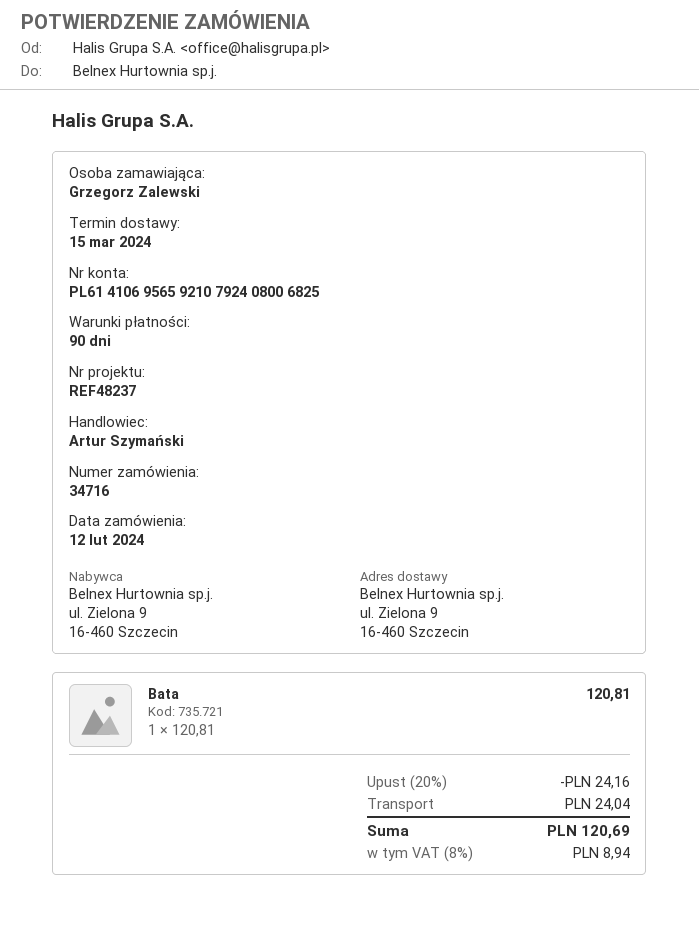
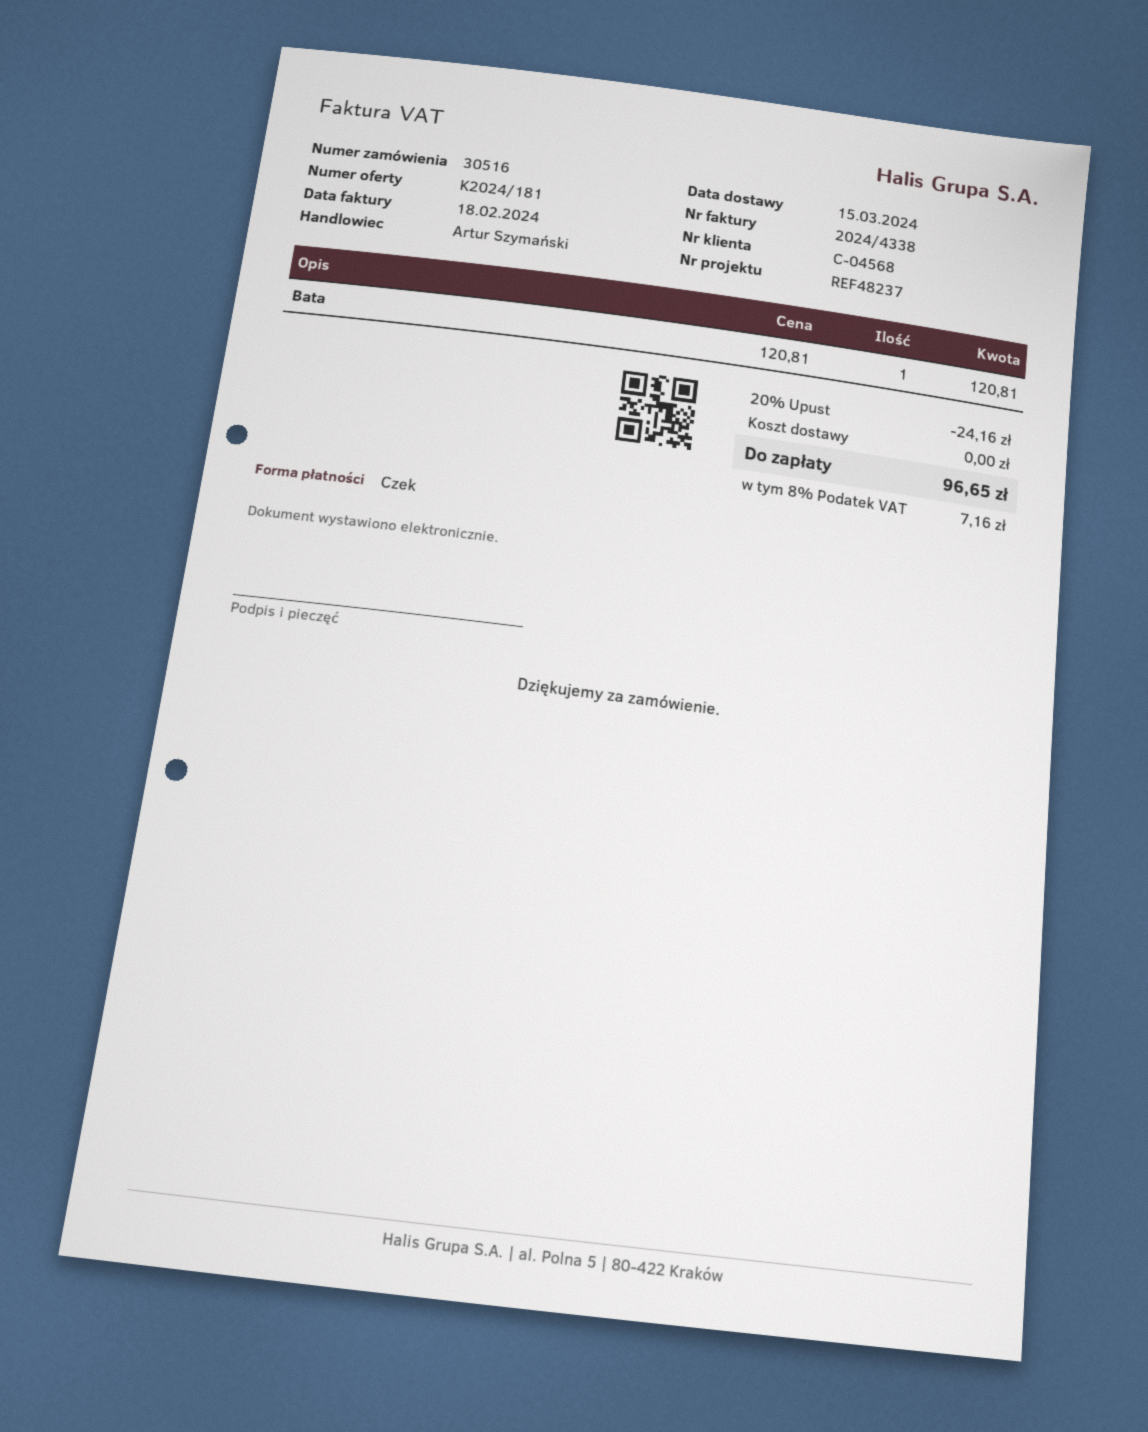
order number: 34716 -> 30516
shipping: 24.04 -> 0.00
tax: 8% = 8.94 -> 8% = 7.16
total: 120.69 -> 96.65

